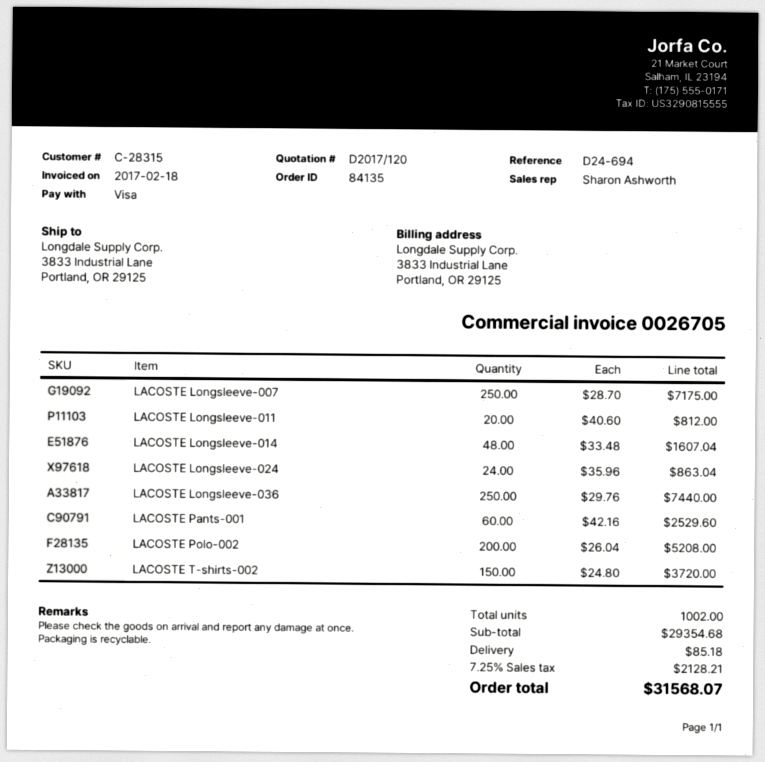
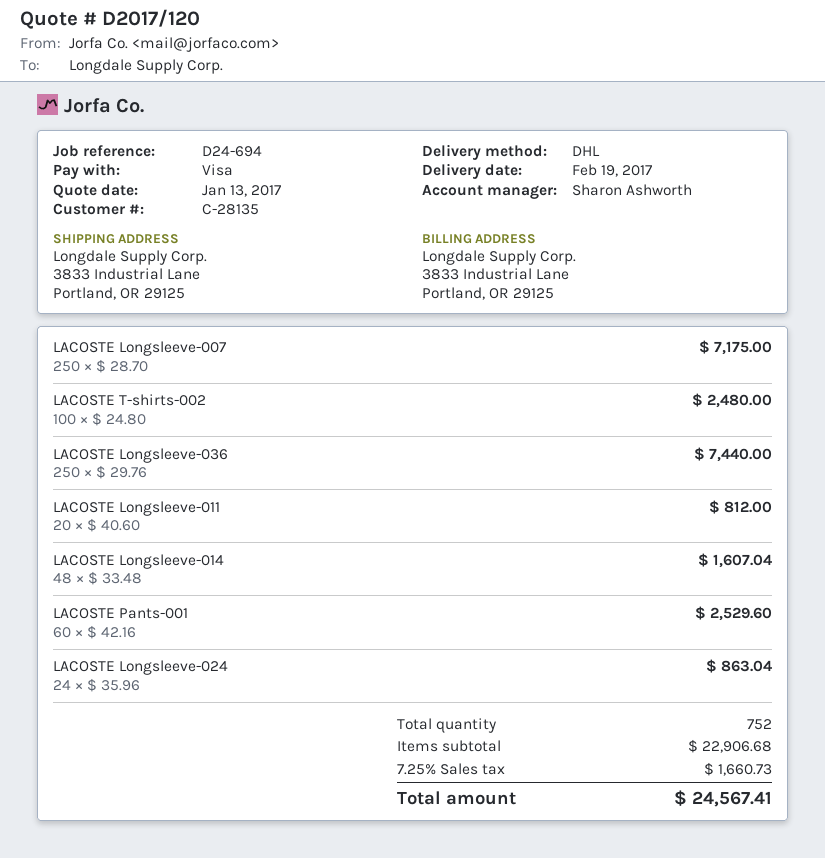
customer number: C-28315 -> C-28135
LACOSTE Polo-002: 200 x 26.04 = 5208.00 -> none
LACOSTE T-shirts-002: 150 x 24.80 = 3720.00 -> 100 x 24.80 = 2480.00
total quantity: 1002 -> 752
subtotal: 29354.68 -> 22906.68
shipping: 85.18 -> none
tax: 7.25% = 2128.21 -> 7.25% = 1660.73
total: 31568.07 -> 24567.41

